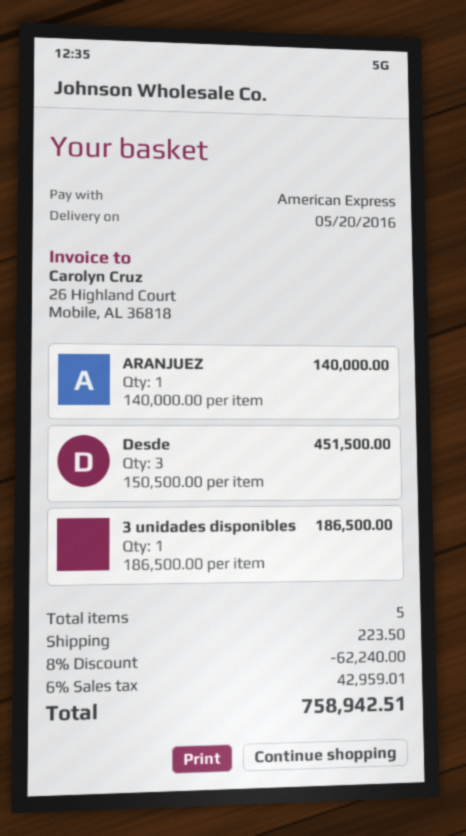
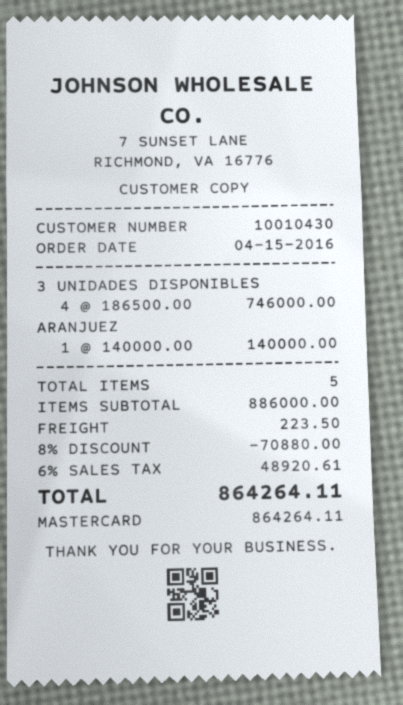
payment method: American Express -> Mastercard
Desde: 3 x 150500.00 = 451500.00 -> none
3 unidades disponibles: 1 x 186500.00 = 186500.00 -> 4 x 186500.00 = 746000.00
discount: 8% = 62240.00 -> 8% = 70880.00
tax: 6% = 42959.01 -> 6% = 48920.61
total: 758942.51 -> 864264.11

